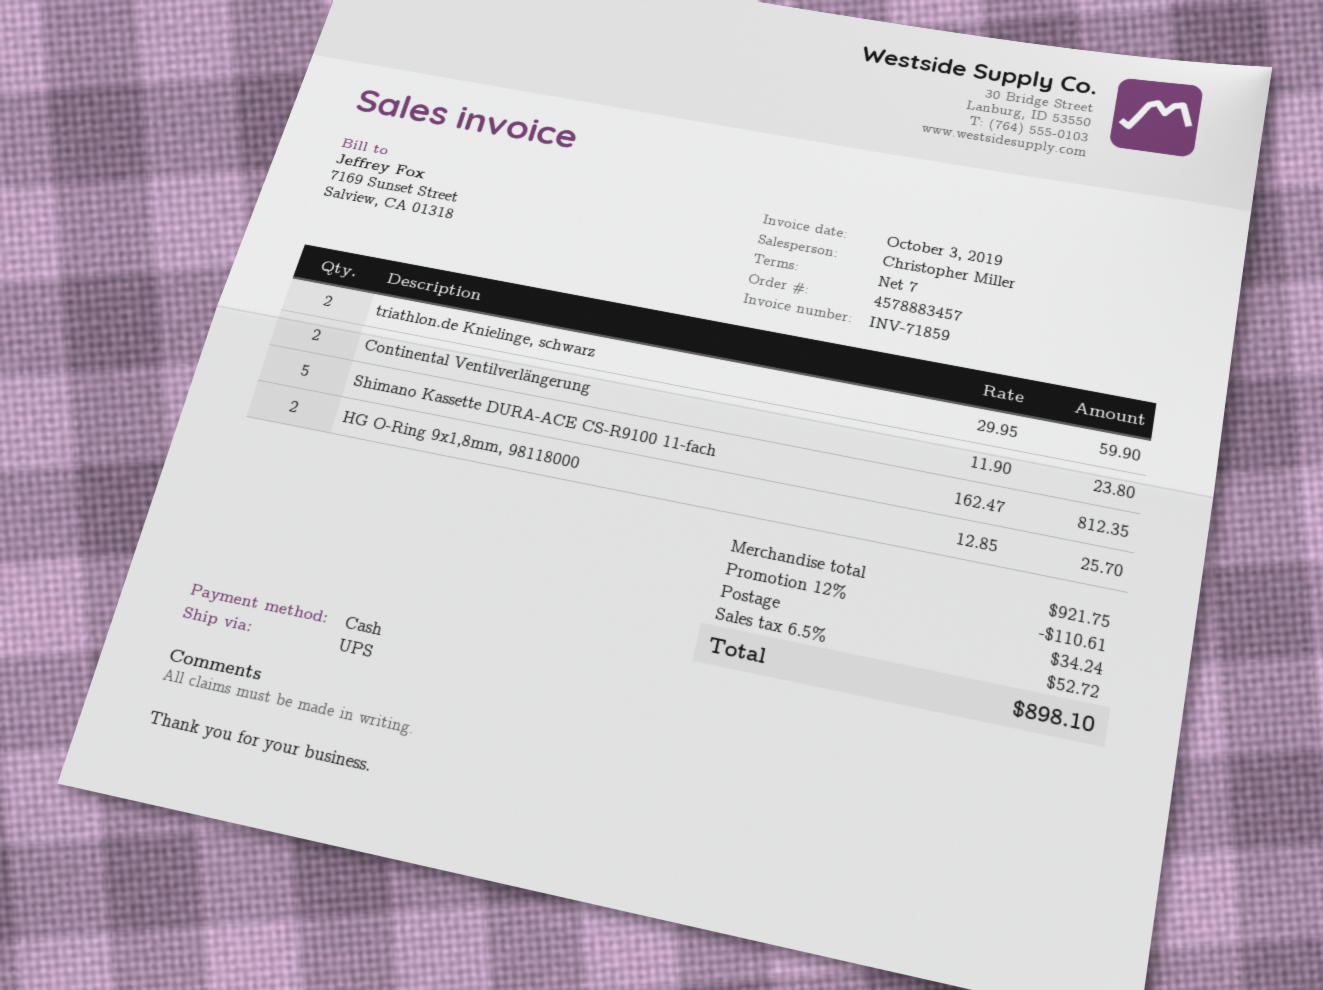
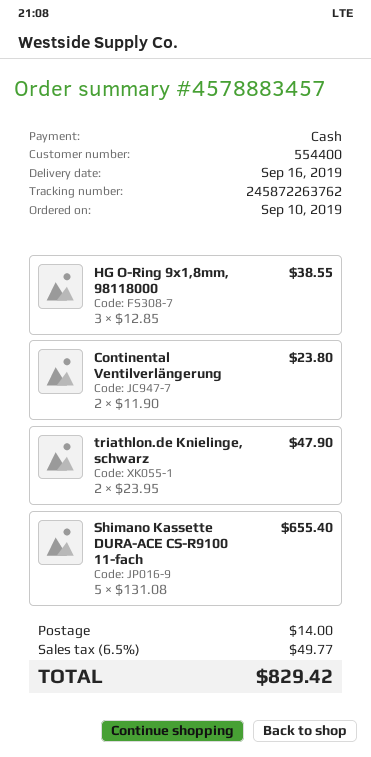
triathlon.de Knielinge, schwarz: 2 x 29.95 = 59.90 -> 2 x 23.95 = 47.90
Shimano Kassette DURA-ACE CS-R9100 11-fach: 5 x 162.47 = 812.35 -> 5 x 131.08 = 655.40
HG O-Ring 9x1,8mm, 98118000: 2 x 12.85 = 25.70 -> 3 x 12.85 = 38.55
discount: 12% = 110.61 -> none
shipping: 34.24 -> 14.00
tax: 6.5% = 52.72 -> 6.5% = 49.77
total: 898.10 -> 829.42

